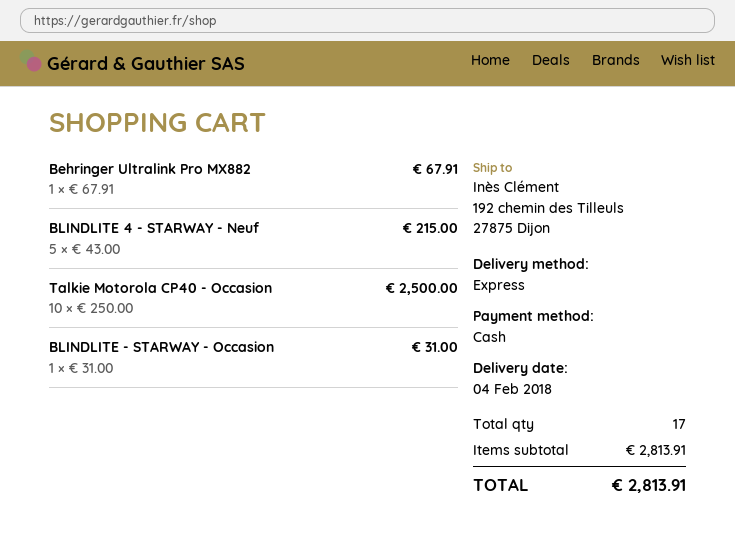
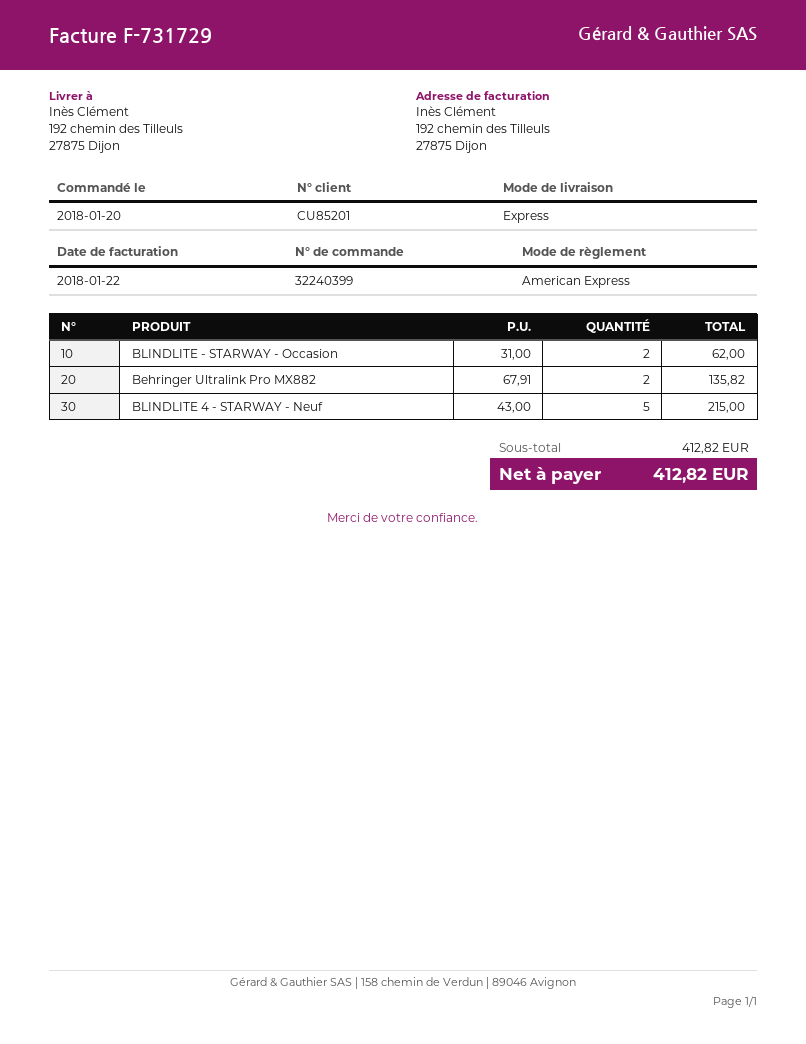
payment method: cash -> American Express
Behringer Ultralink Pro MX882: 1 x 67.91 = 67.91 -> 2 x 67.91 = 135.82
Talkie Motorola CP40 - Occasion: 10 x 250.00 = 2500.00 -> none
BLINDLITE - STARWAY - Occasion: 1 x 31.00 = 31.00 -> 2 x 31.00 = 62.00
subtotal: 2813.91 -> 412.82
total: 2813.91 -> 412.82

